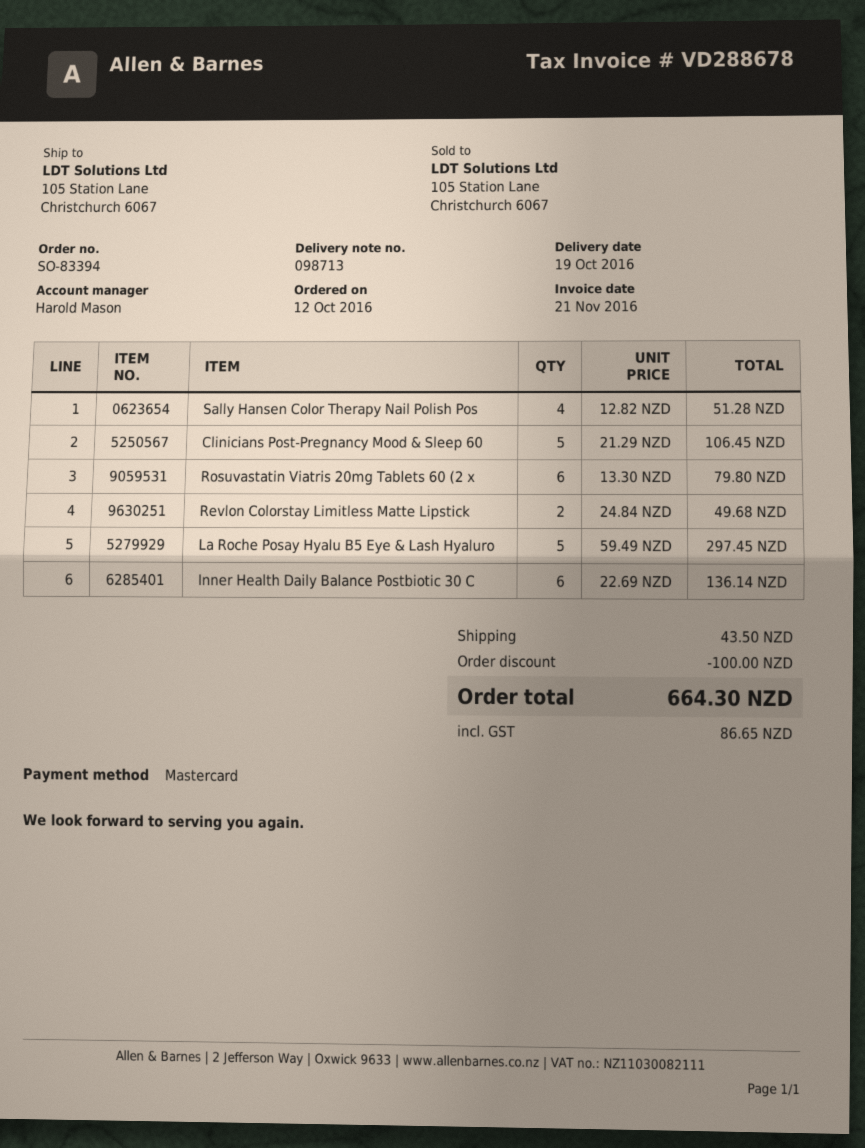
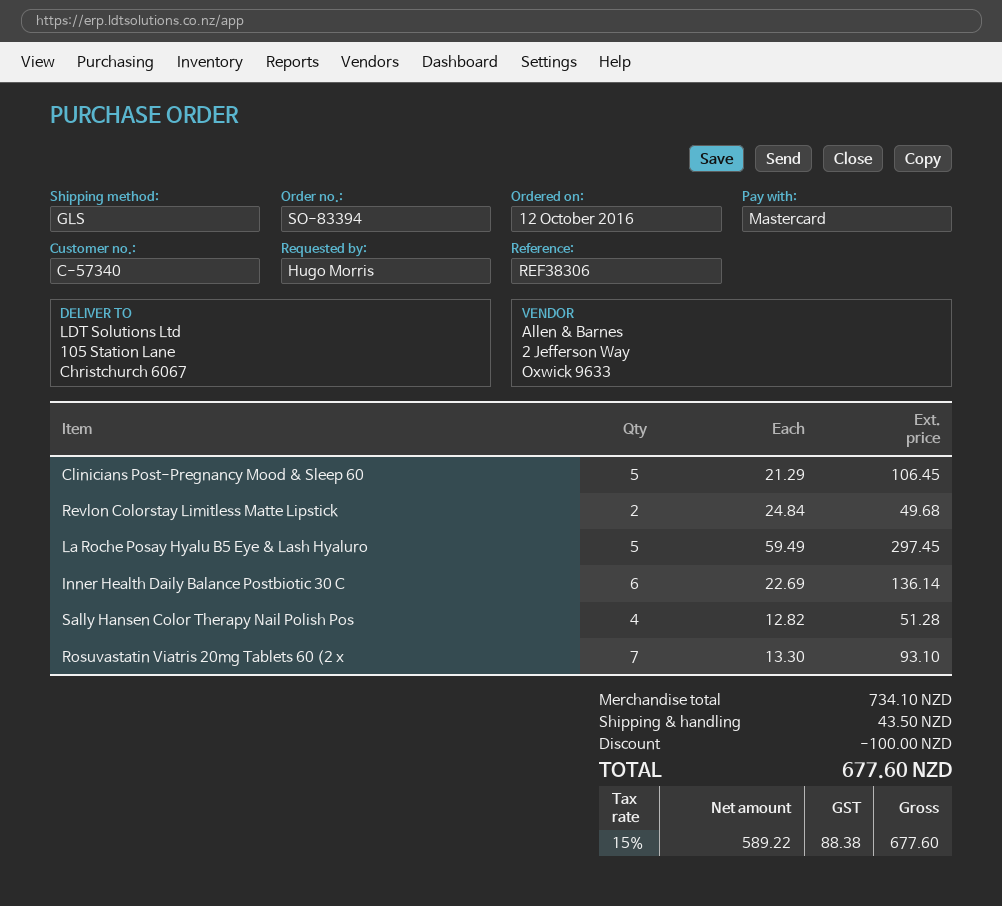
Rosuvastatin Viatris 20mg Tablets 60 (2 x: 6 x 13.30 = 79.80 -> 7 x 13.30 = 93.10
tax: 86.65 -> 88.38
total: 664.30 -> 677.60

